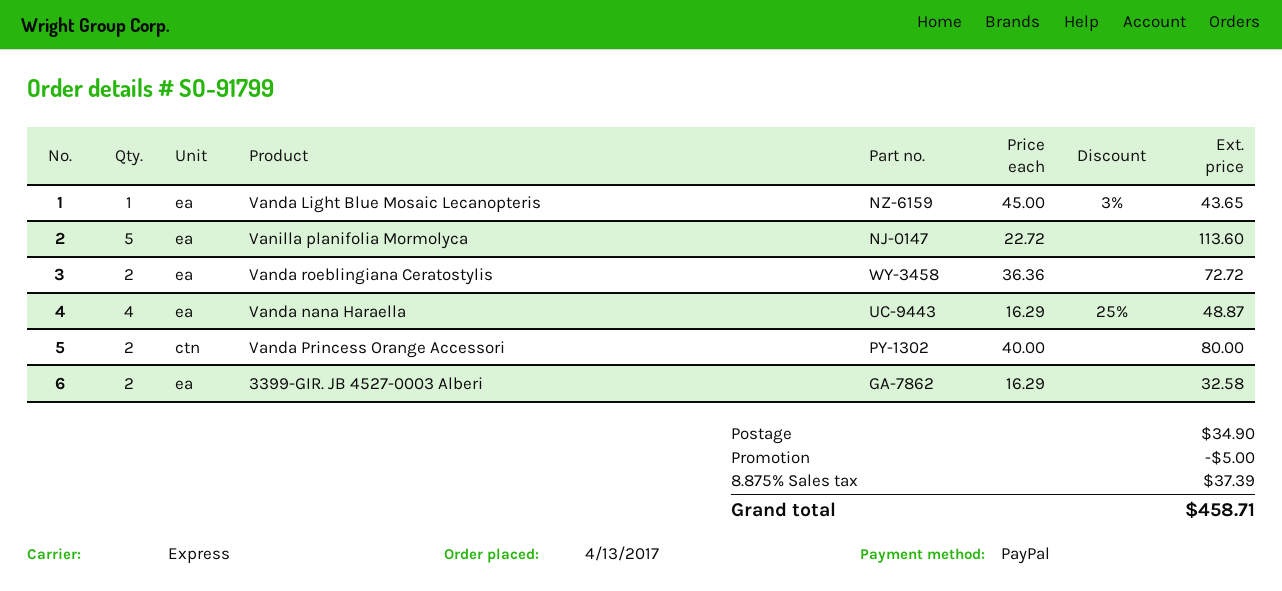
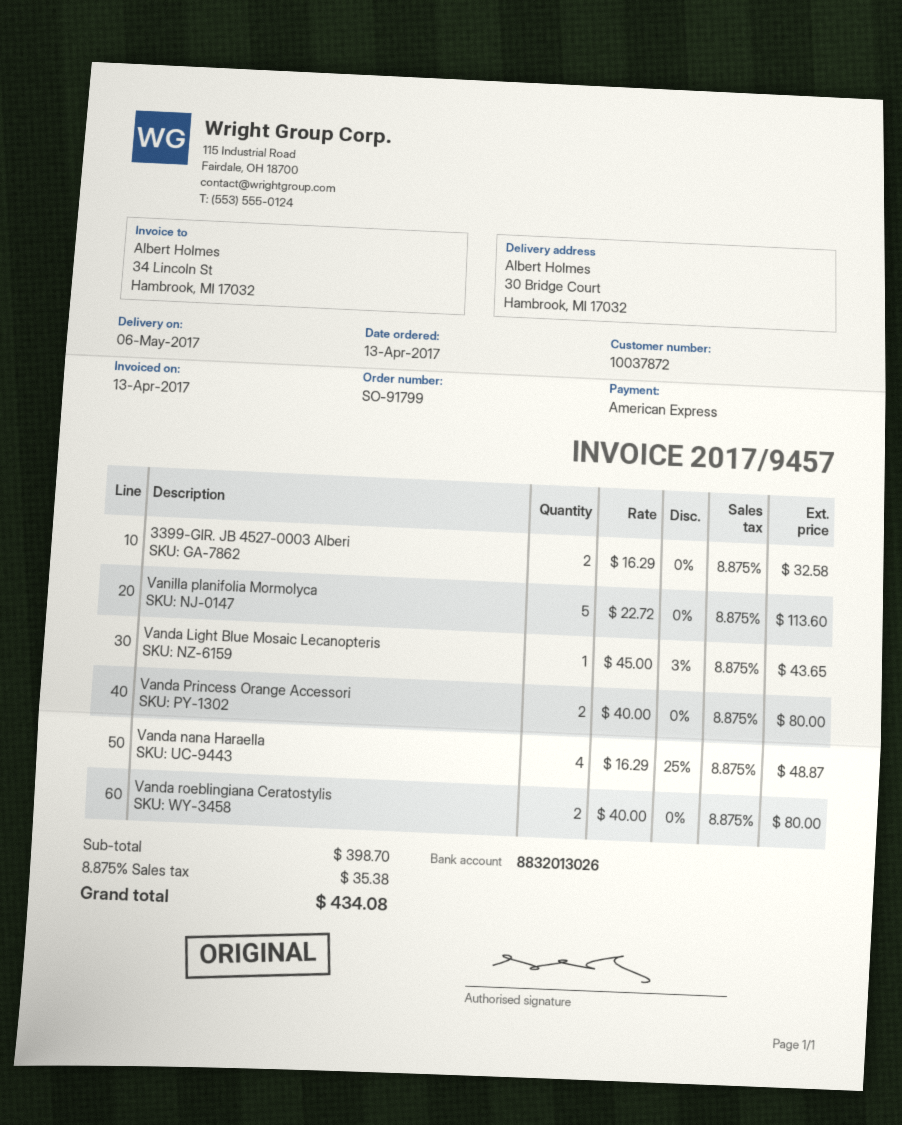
payment method: PayPal -> American Express
Vanda roeblingiana Ceratostylis: 2 x 36.36 = 72.72 -> 2 x 40.00 = 80.00
discount: 5.00 -> none
shipping: 34.90 -> none
tax: 8.875% = 37.39 -> 8.875% = 35.38
total: 458.71 -> 434.08

